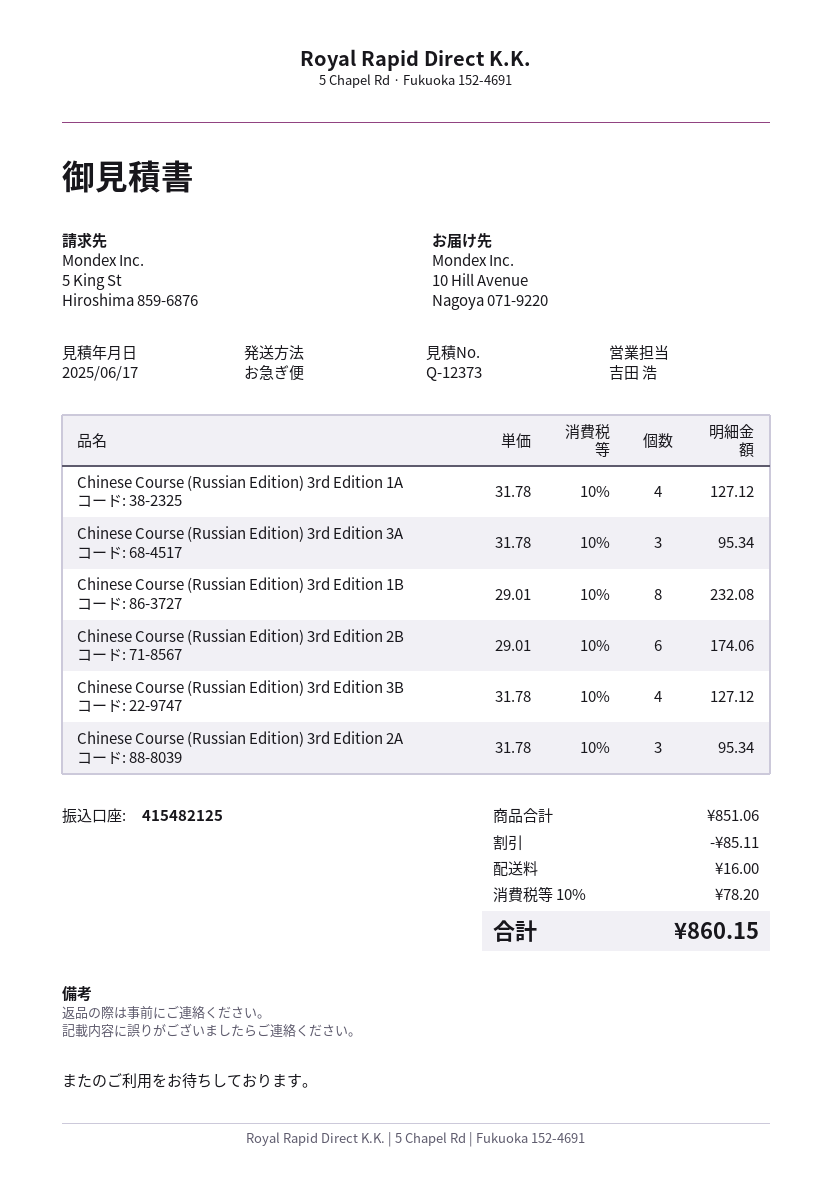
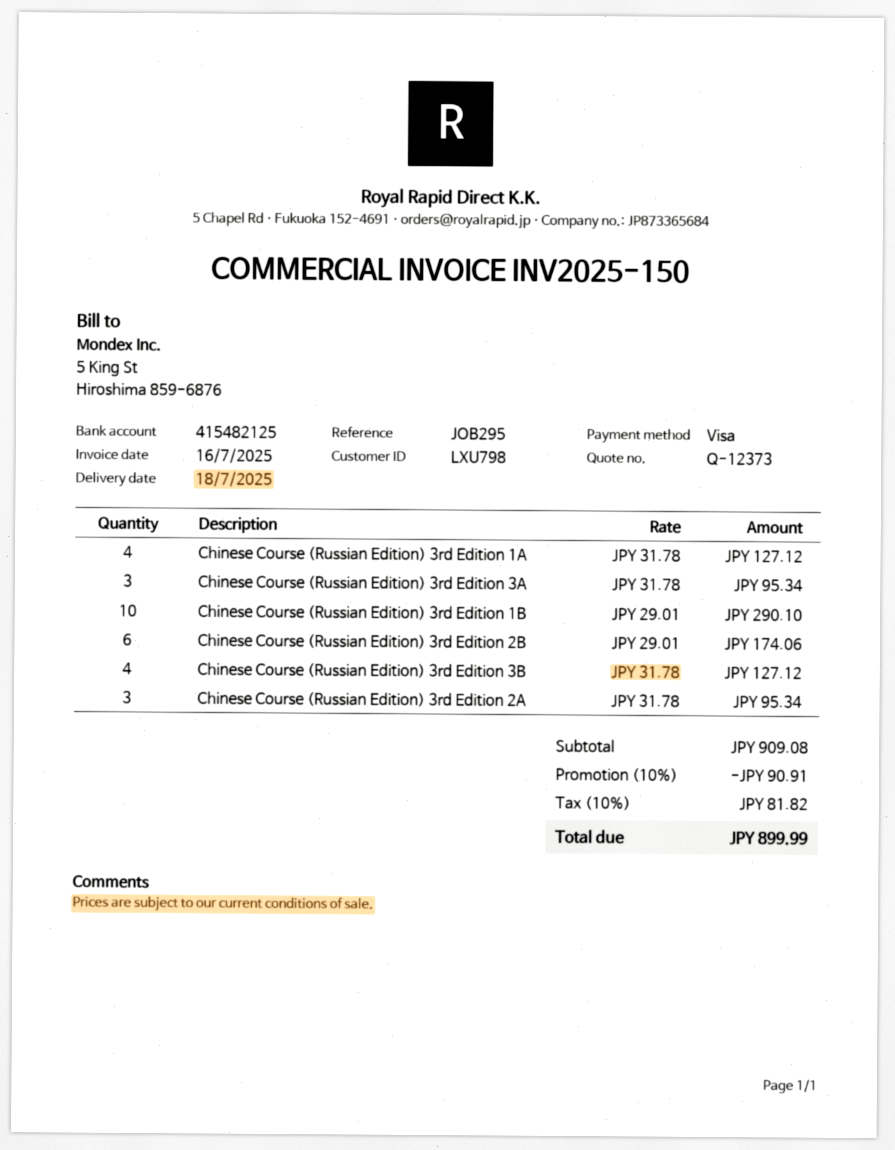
Chinese Course (Russian Edition) 3rd Edition 1B: 8 x 29.01 = 232.08 -> 10 x 29.01 = 290.10
subtotal: 851.06 -> 909.08
discount: 85.11 -> 90.91
shipping: 16.00 -> none
tax: 10% = 78.20 -> 10% = 81.82
total: 860.15 -> 899.99

